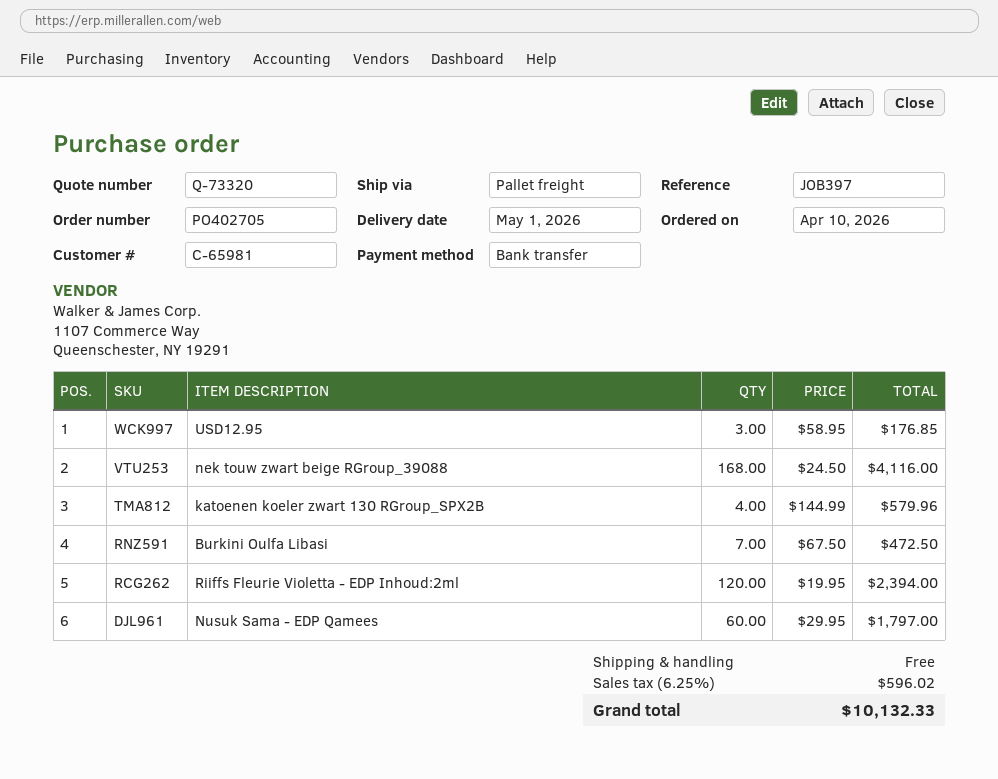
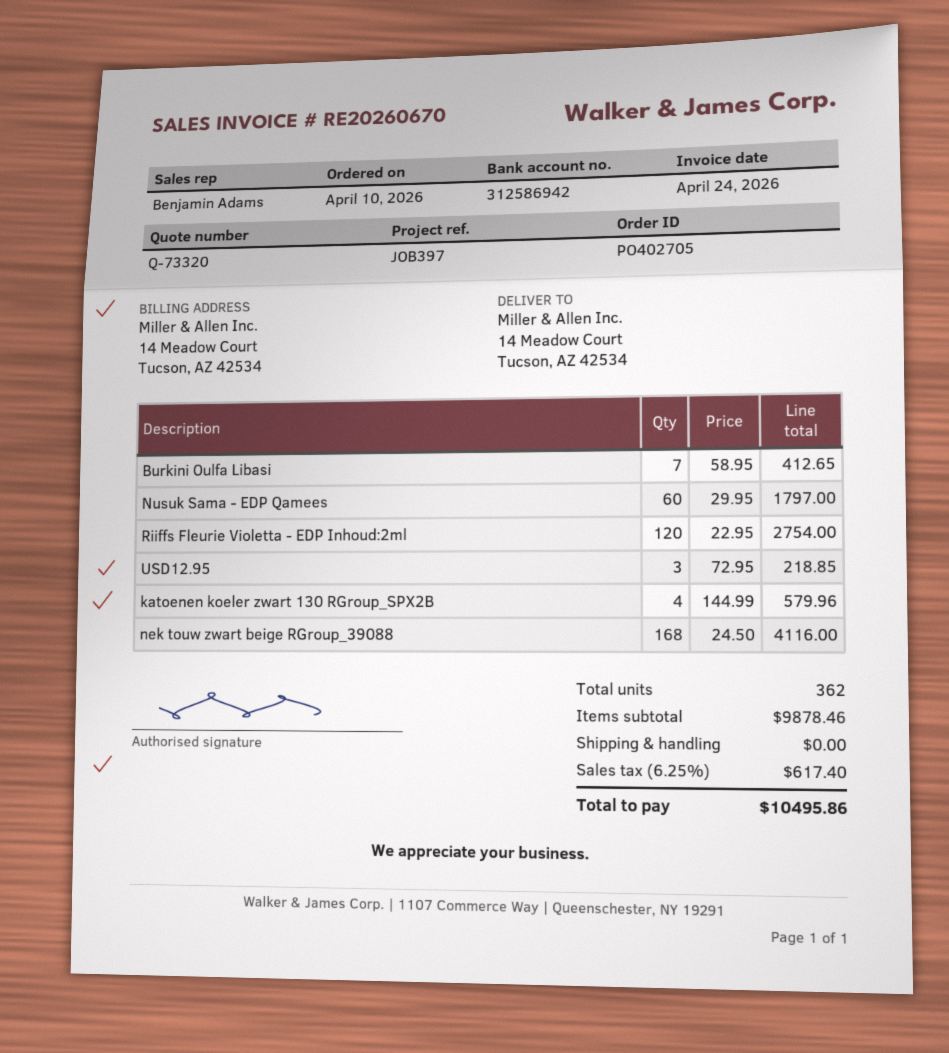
USD12.95: 3 x 58.95 = 176.85 -> 3 x 72.95 = 218.85
Burkini Oulfa Libasi: 7 x 67.50 = 472.50 -> 7 x 58.95 = 412.65
Riiffs Fleurie Violetta - EDP Inhoud:2ml: 120 x 19.95 = 2394.00 -> 120 x 22.95 = 2754.00
tax: 6.25% = 596.02 -> 6.25% = 617.40
total: 10132.33 -> 10495.86

